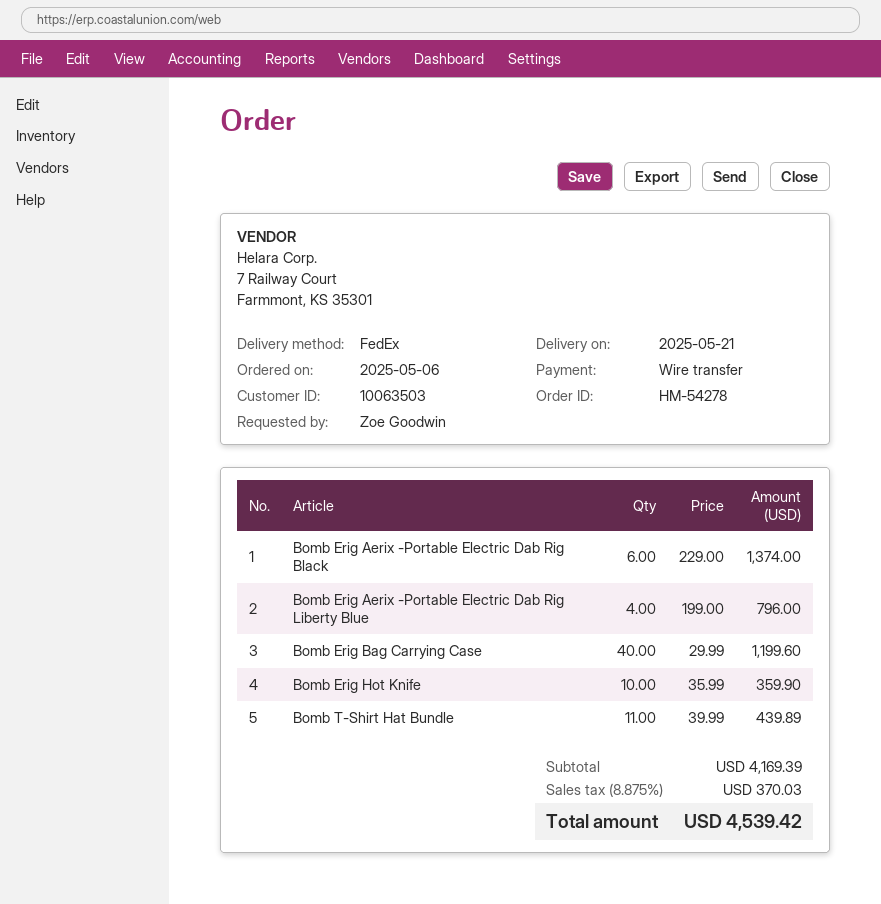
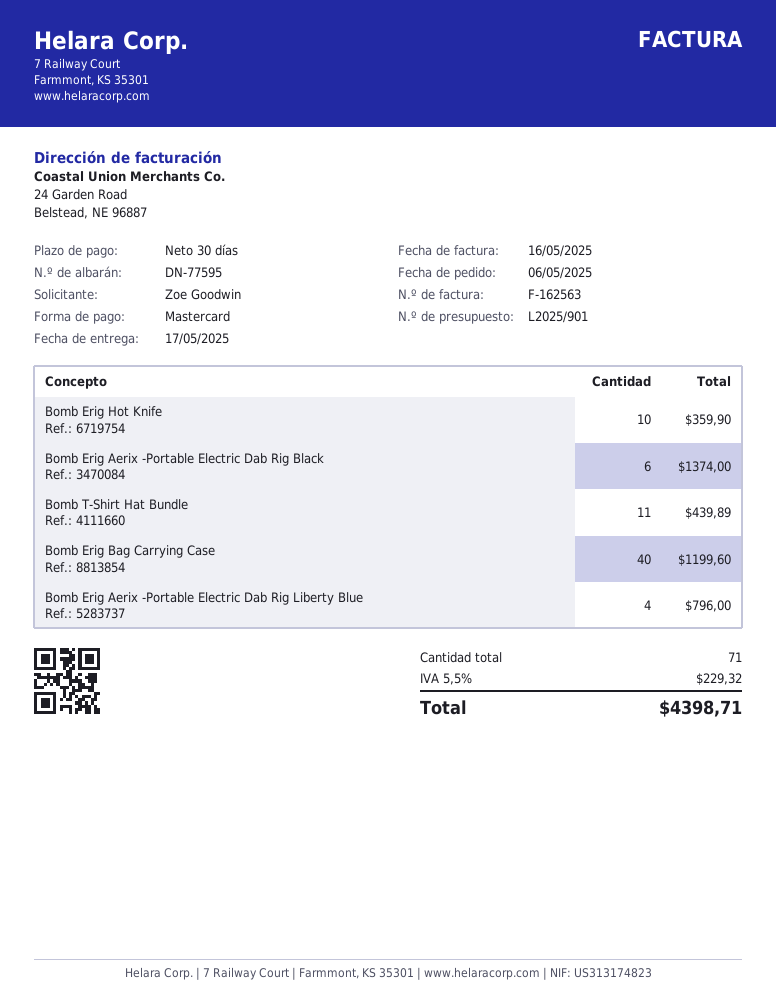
delivery date: 2025-05-21 -> 2025-05-17
payment method: bank transfer -> Mastercard
tax: 8.875% = 370.03 -> 5.5% = 229.32
total: 4539.42 -> 4398.71

